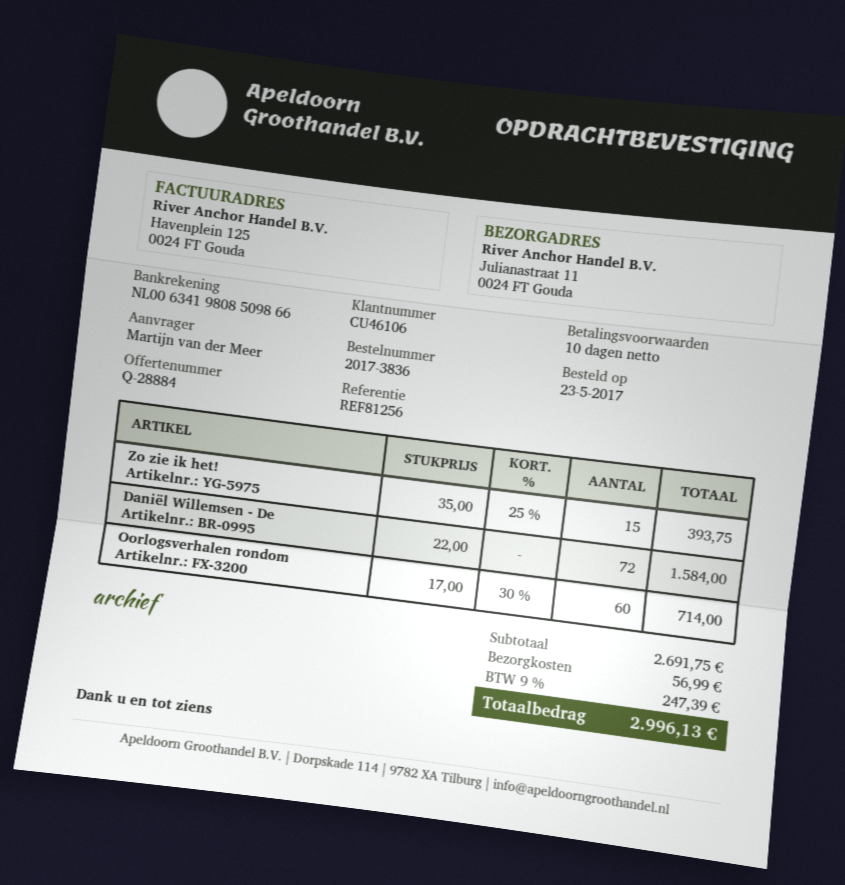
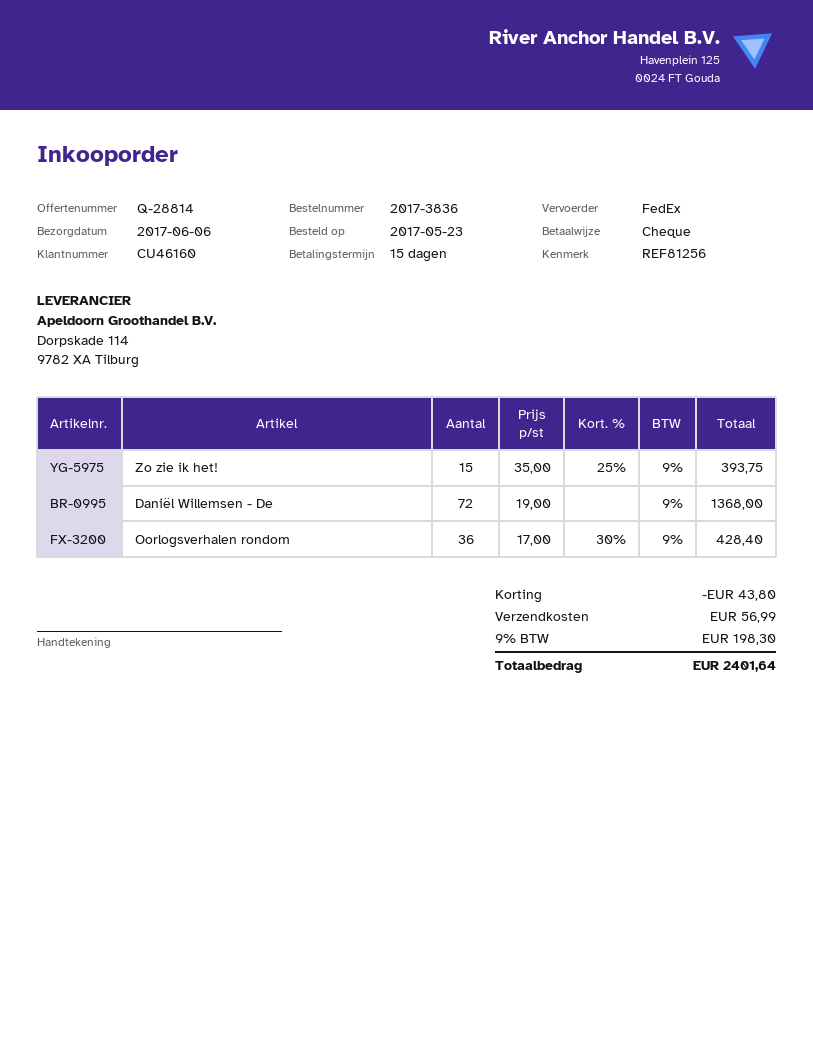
quote number: Q-28884 -> Q-28814
payment terms: 10 days -> 15 days
customer number: CU46106 -> CU46160
Daniël Willemsen - De: 72 x 22.00 = 1584.00 -> 72 x 19.00 = 1368.00
Oorlogsverhalen rondom: 60 x 17.00 - 30% = 714.00 -> 36 x 17.00 - 30% = 428.40
discount: none -> 43.80
tax: 9% = 247.39 -> 9% = 198.30
total: 2996.13 -> 2401.64

